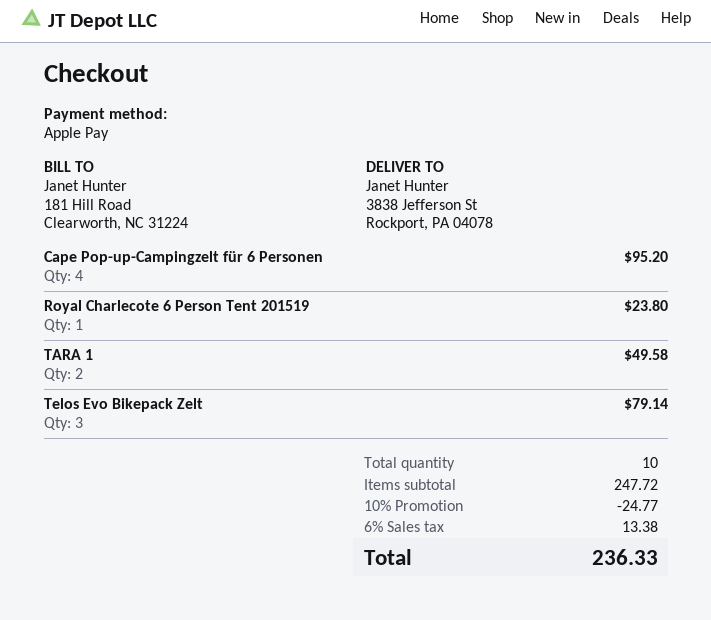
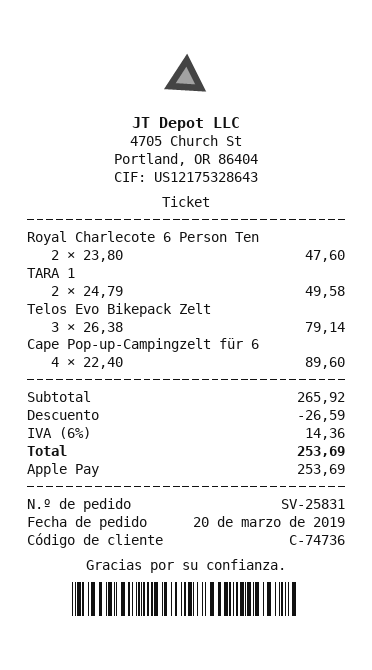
Cape Pop-up-Campingzelt für 6 Personen: 4 for 95.20 -> 4 for 89.60
Royal Charlecote 6 Person Tent 201519: 1 for 23.80 -> 2 for 47.60
subtotal: 247.72 -> 265.92
discount: 24.77 -> 26.59
tax: 6% = 13.38 -> 6% = 14.36
total: 236.33 -> 253.69

